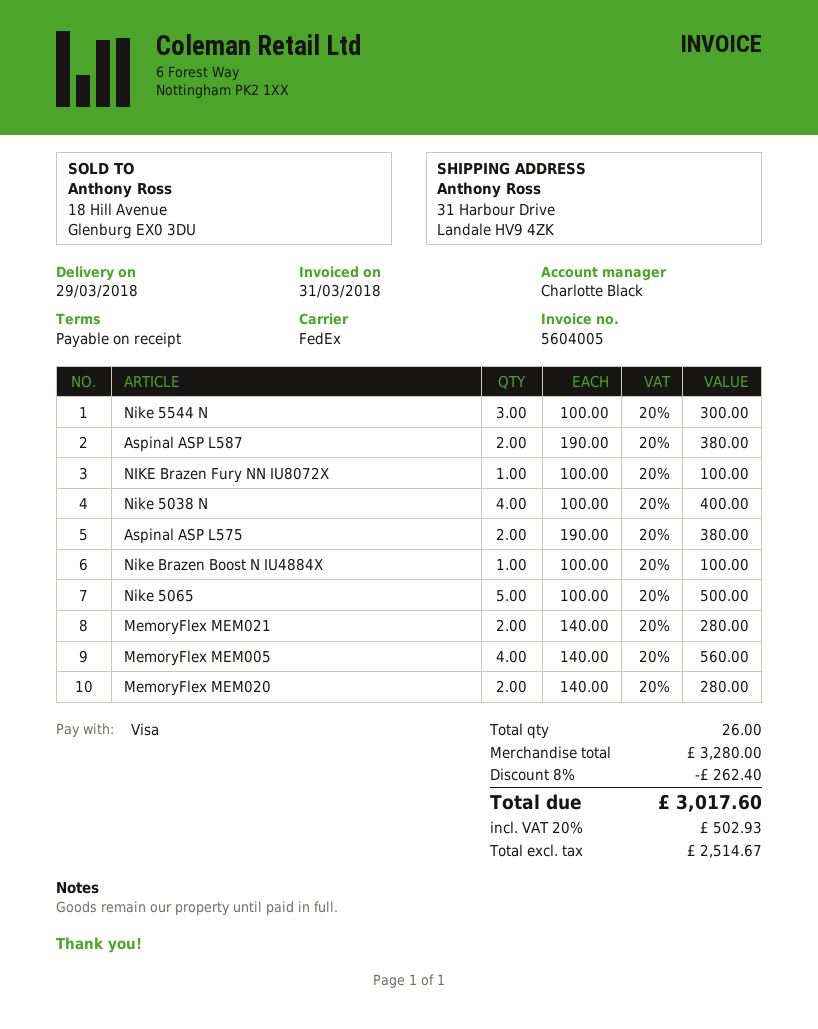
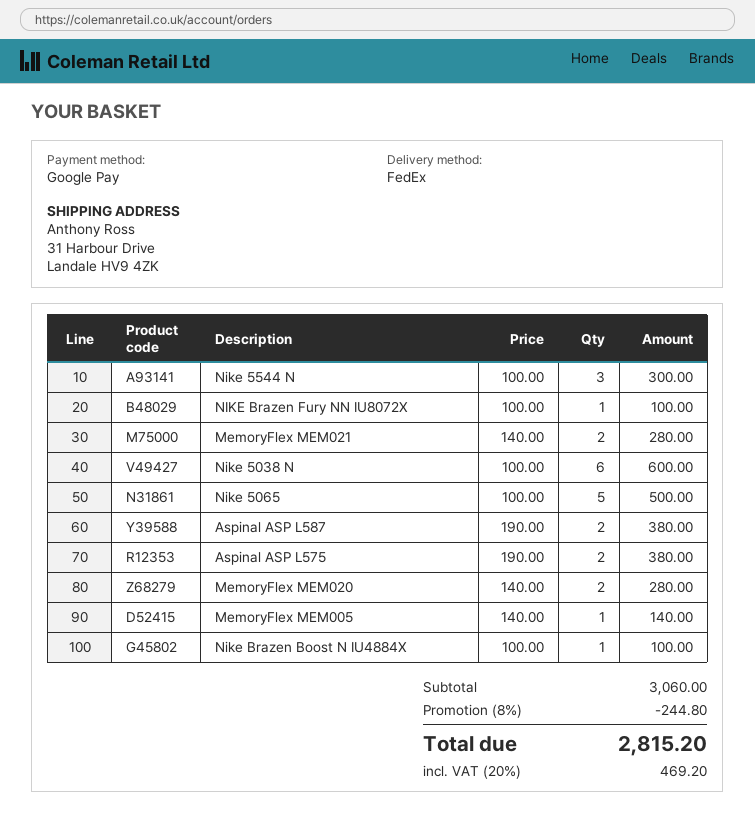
payment method: Visa -> Google Pay
Nike 5038 N: 4 x 100.00 = 400.00 -> 6 x 100.00 = 600.00
MemoryFlex MEM005: 4 x 140.00 = 560.00 -> 1 x 140.00 = 140.00
subtotal: 3280.00 -> 3060.00
discount: 8% = 262.40 -> 8% = 244.80
tax: 20% = 502.93 -> 20% = 469.20
total: 3017.60 -> 2815.20

